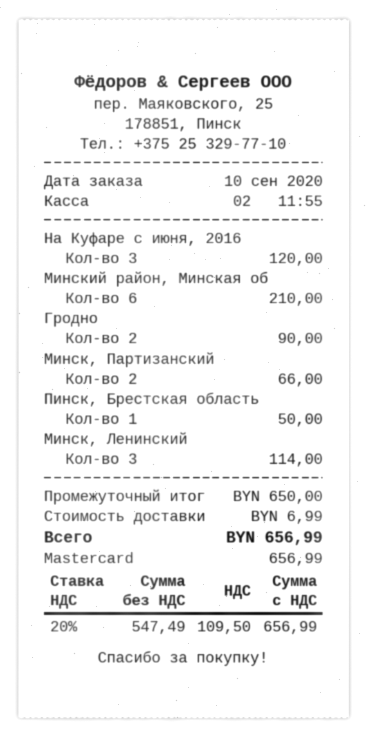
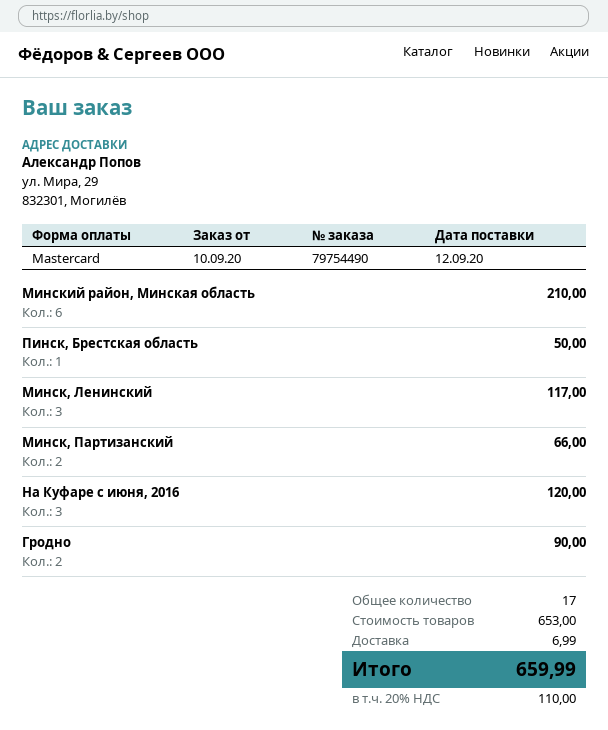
Минск, Ленинский: 3 for 114.00 -> 3 for 117.00
subtotal: 650.00 -> 653.00
tax: 20% = 109.50 -> 20% = 110.00
total: 656.99 -> 659.99

